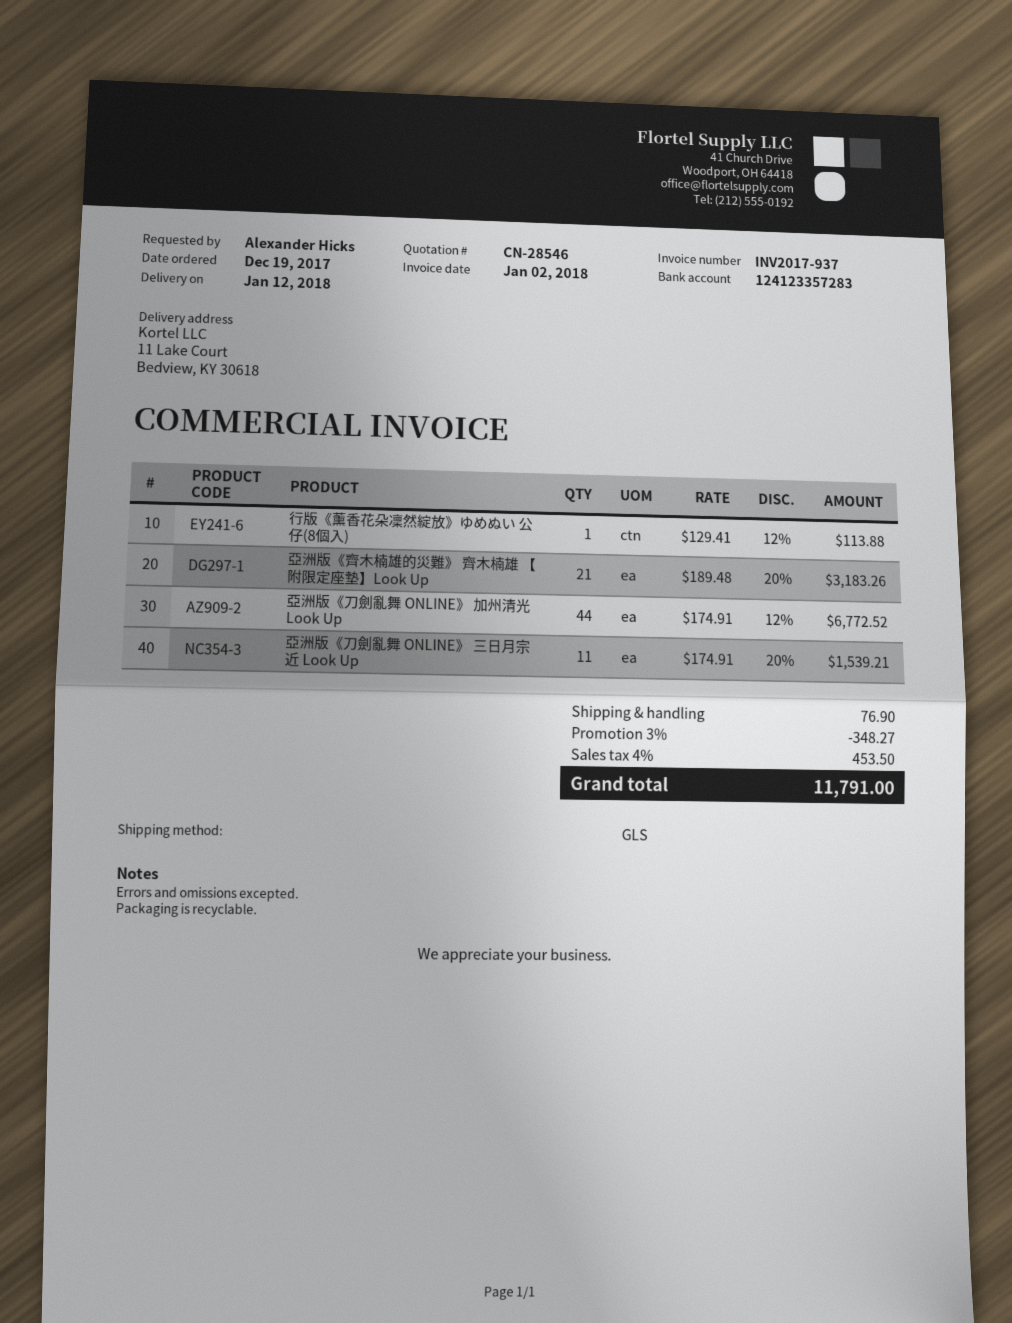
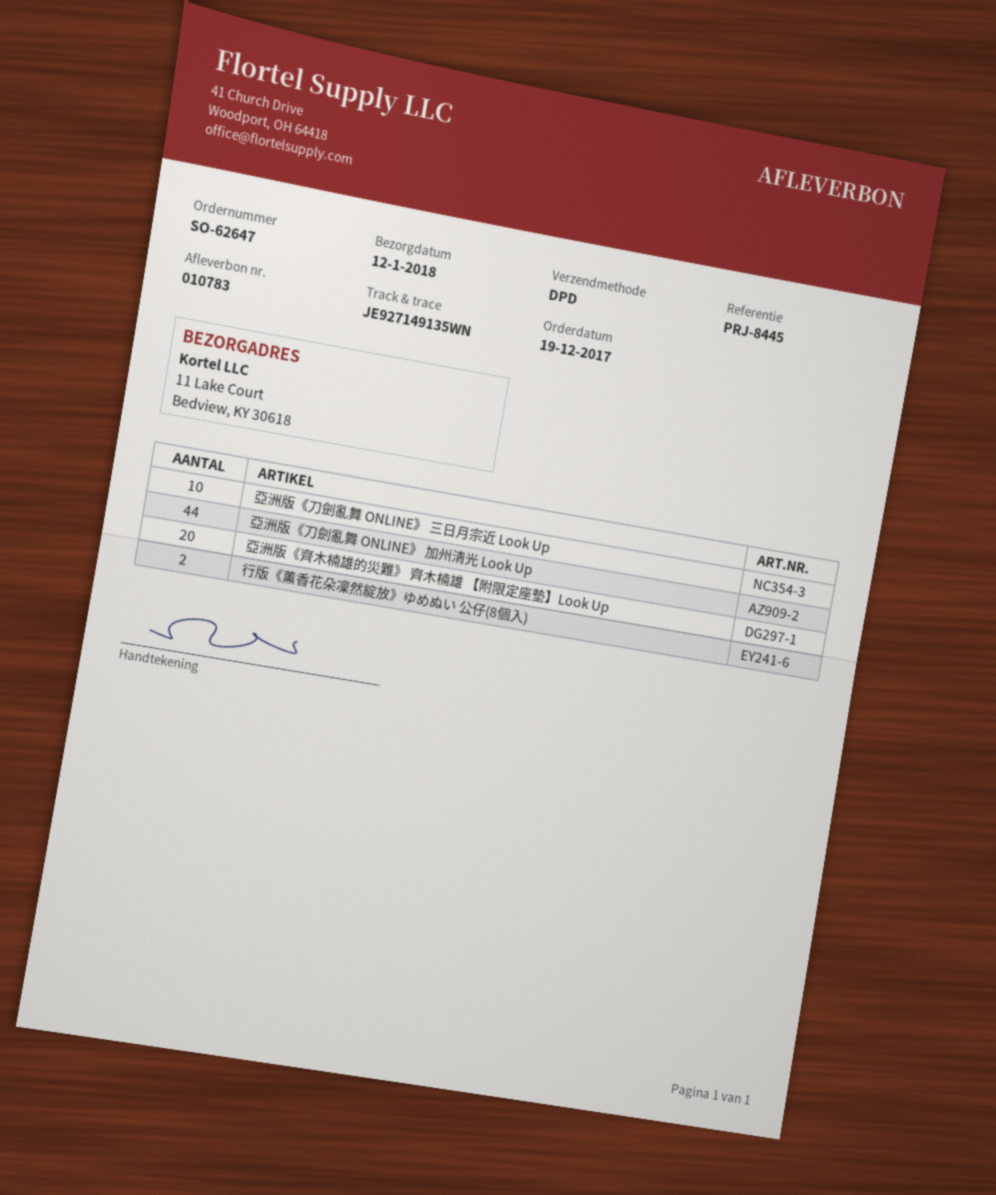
shipping method: GLS -> DPD
行版《薰香花朵凜然綻放》ゆめぬい 公仔(8個入): 1 -> 2
亞洲版《齊木楠雄的災難》 齊木楠雄 【附限定座墊】Look Up: 21 -> 20
亞洲版《刀劍亂舞 ONLINE》 三日月宗近 Look Up: 11 -> 10

